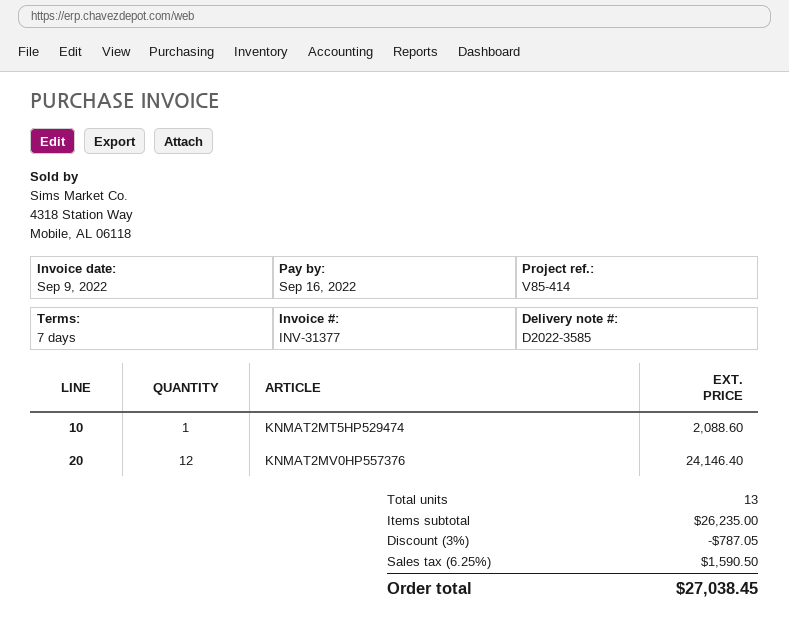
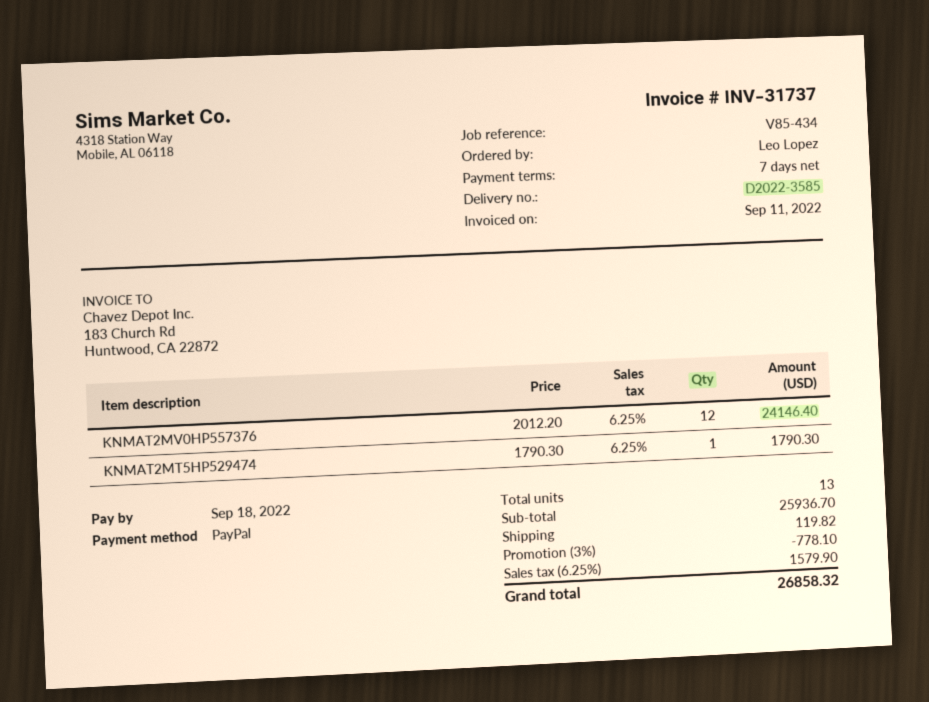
invoice number: INV-31377 -> INV-31737
invoice date: 2022-09-09 -> 2022-09-11
due date: 2022-09-16 -> 2022-09-18
reference: V85-414 -> V85-434
KNMAT2MT5HP529474: 1 for 2088.60 -> 1 for 1790.30
subtotal: 26235.00 -> 25936.70
discount: 3% = 787.05 -> 3% = 778.10
shipping: none -> 119.82
tax: 6.25% = 1590.50 -> 6.25% = 1579.90
total: 27038.45 -> 26858.32

